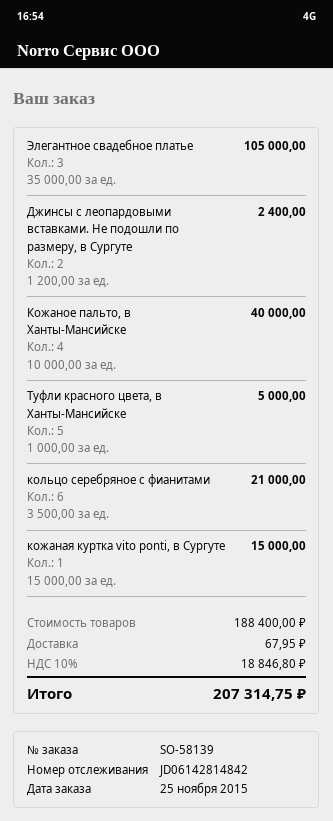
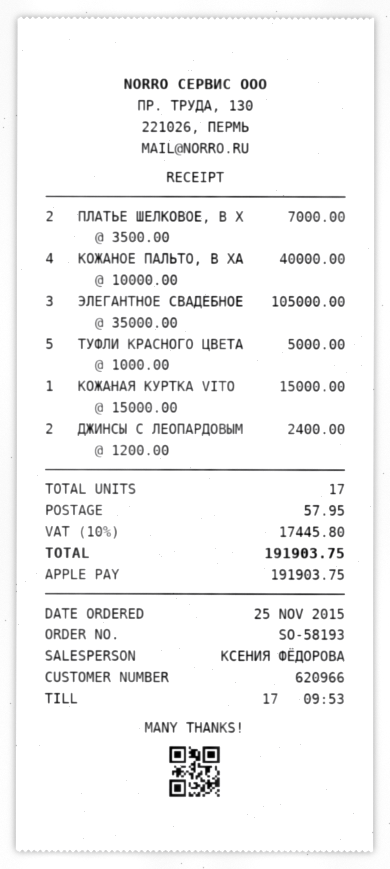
order number: SO-58139 -> SO-58193
кольцо серебряное с фианитами: 6 x 3500.00 = 21000.00 -> none
ПЛАТЬЕ ШЕЛКОВОЕ, В Х: none -> 2 x 3500.00 = 7000.00
shipping: 67.95 -> 57.95
tax: 10% = 18846.80 -> 10% = 17445.80
total: 207314.75 -> 191903.75

